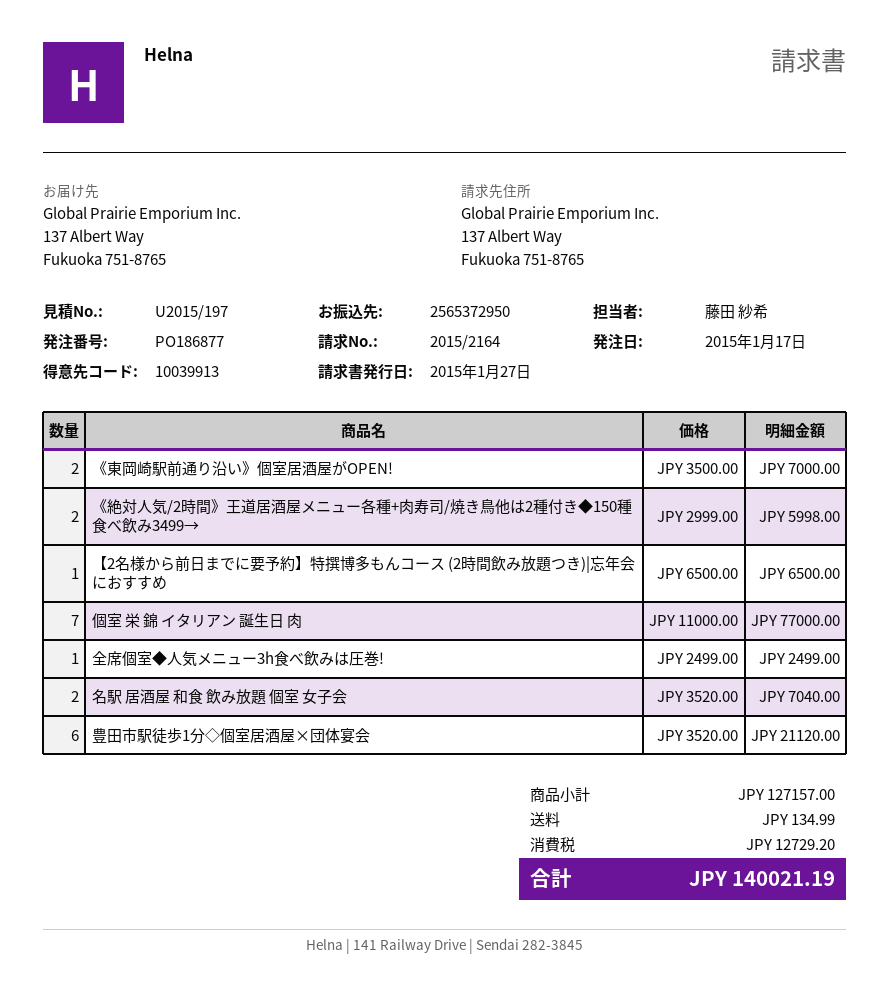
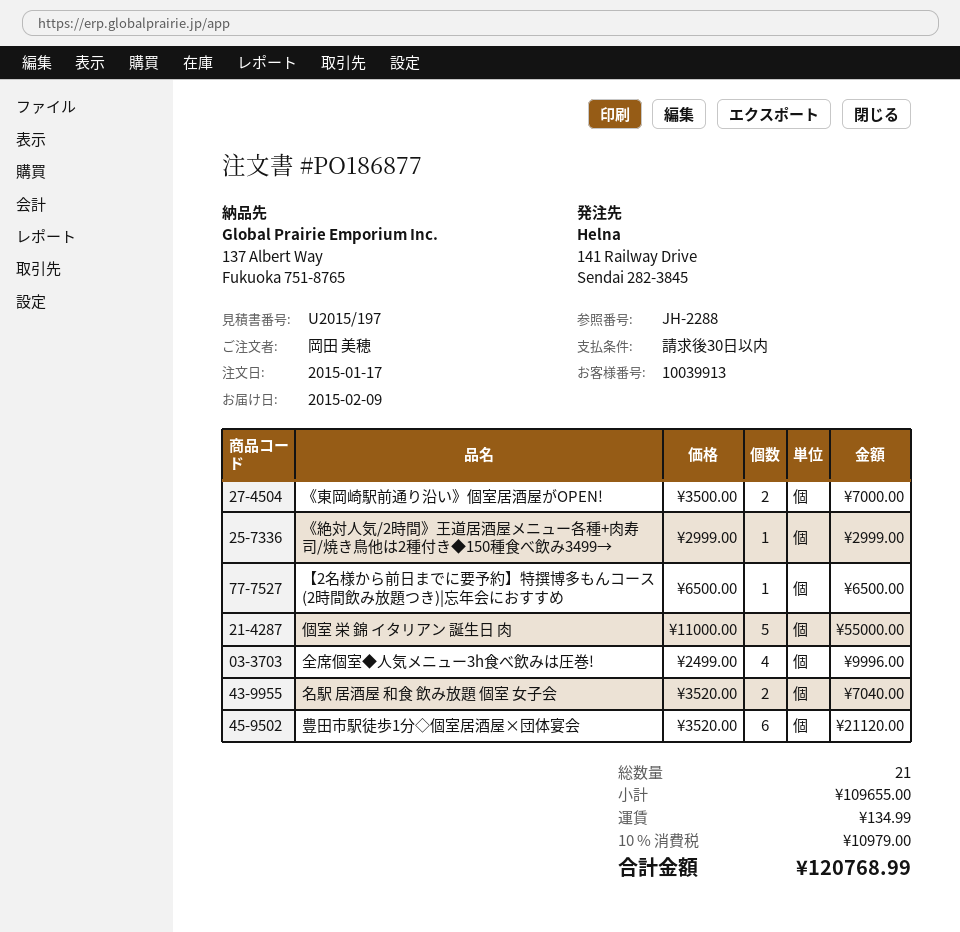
《絶対人気/2時間》王道居酒屋メニュー各種+肉寿司/焼き鳥他は2種付き◆150種食べ飲み3499→: 2 x 2999.00 = 5998.00 -> 1 x 2999.00 = 2999.00
個室 栄 錦 イタリアン 誕生日 肉: 7 x 11000.00 = 77000.00 -> 5 x 11000.00 = 55000.00
全席個室◆人気メニュー3h食べ飲みは圧巻!: 1 x 2499.00 = 2499.00 -> 4 x 2499.00 = 9996.00
subtotal: 127157.00 -> 109655.00
tax: 12729.20 -> 10979.00
total: 140021.19 -> 120768.99

